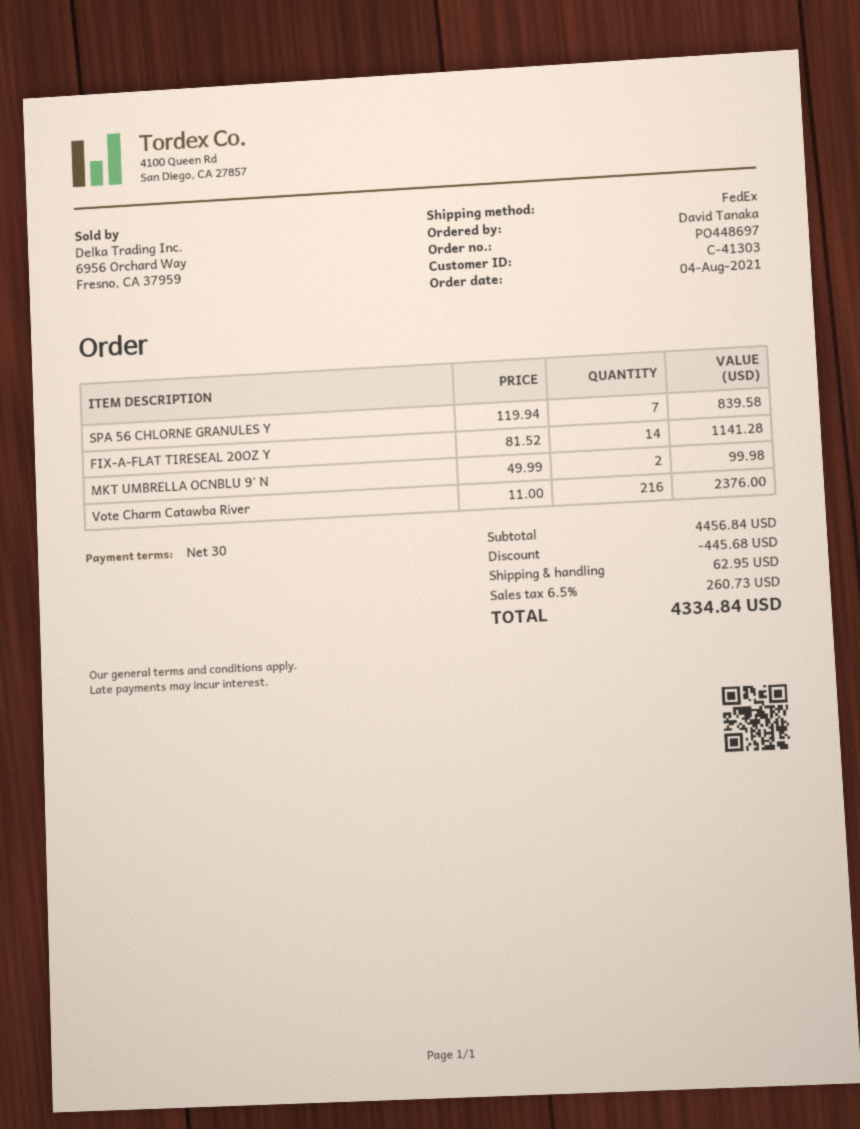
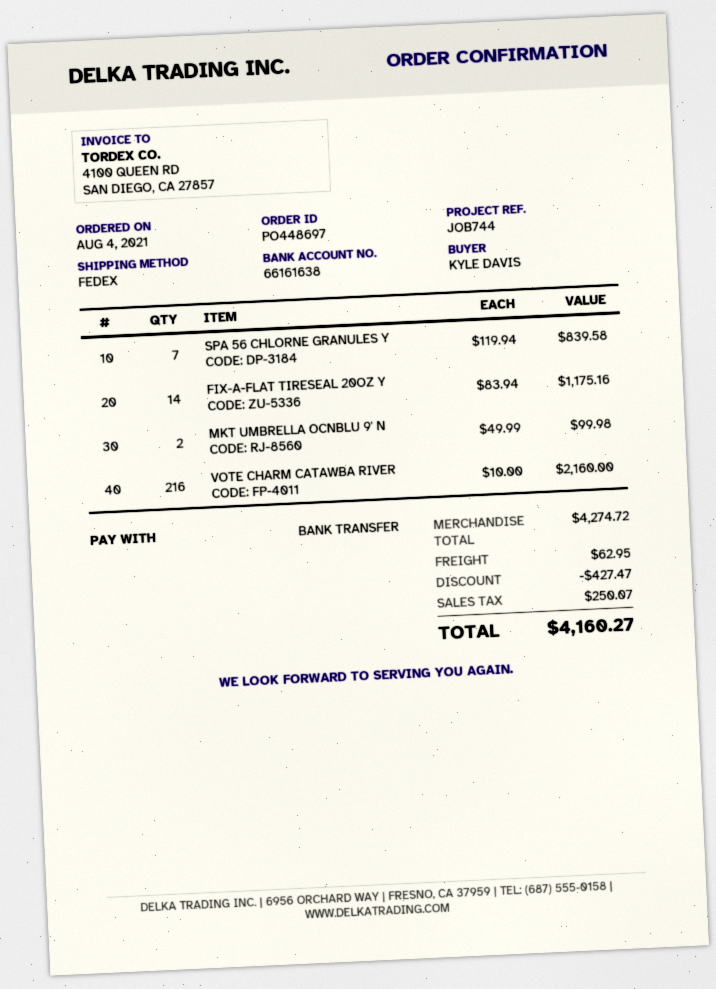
ordered by: David Tanaka -> KYLE DAVIS
FIX-A-FLAT TIRESEAL 20OZ Y: 14 x 81.52 = 1141.28 -> 14 x 83.94 = 1175.16
Vote Charm Catawba River: 216 x 11.00 = 2376.00 -> 216 x 10.00 = 2160.00
subtotal: 4456.84 -> 4274.72
discount: 445.68 -> 427.47
tax: 260.73 -> 250.07
total: 4334.84 -> 4160.27

